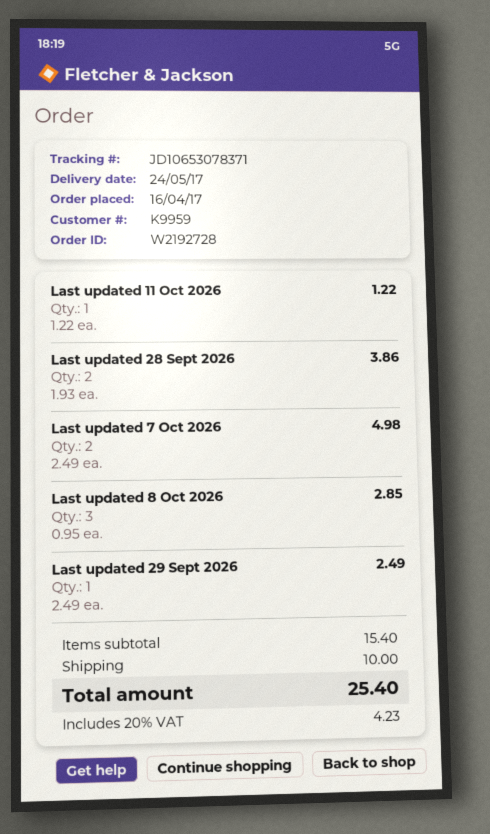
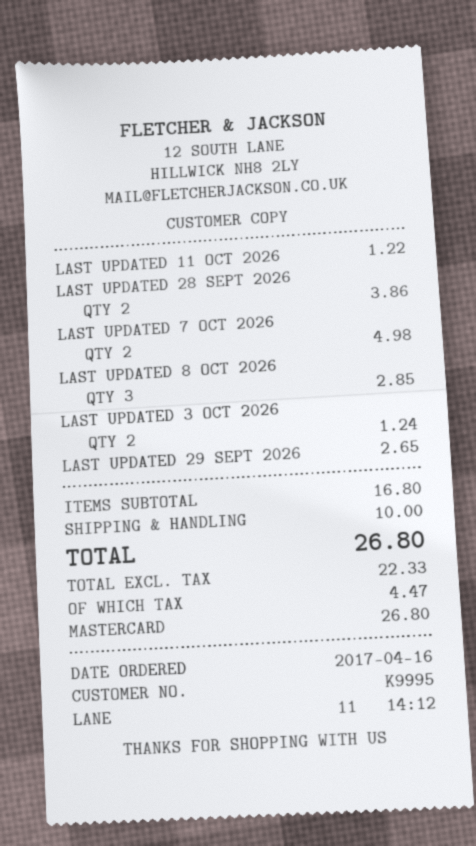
customer number: K9959 -> K9995
Last updated 29 Sept 2026: 1 for 2.49 -> 1 for 2.65
LAST UPDATED 3 OCT 2026: none -> 2 for 1.24
subtotal: 15.40 -> 16.80
tax: 4.23 -> 4.47
total: 25.40 -> 26.80

